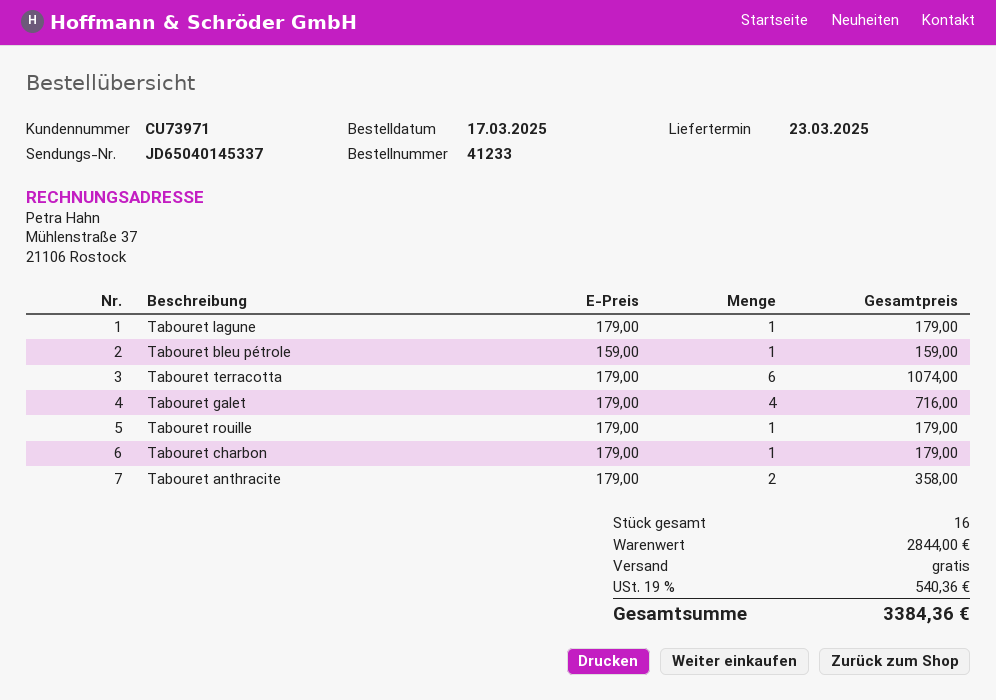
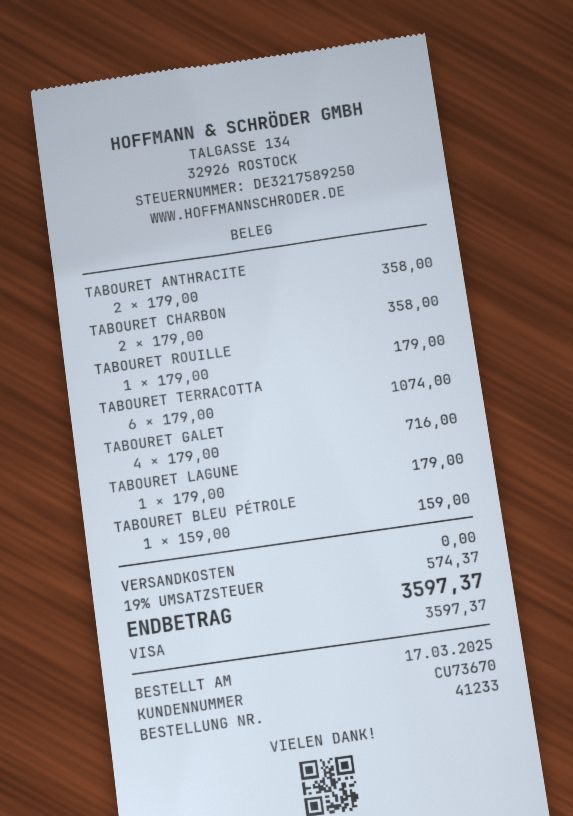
customer number: CU73971 -> CU73670
Tabouret charbon: 1 x 179.00 = 179.00 -> 2 x 179.00 = 358.00
tax: 19% = 540.36 -> 19% = 574.37
total: 3384.36 -> 3597.37

